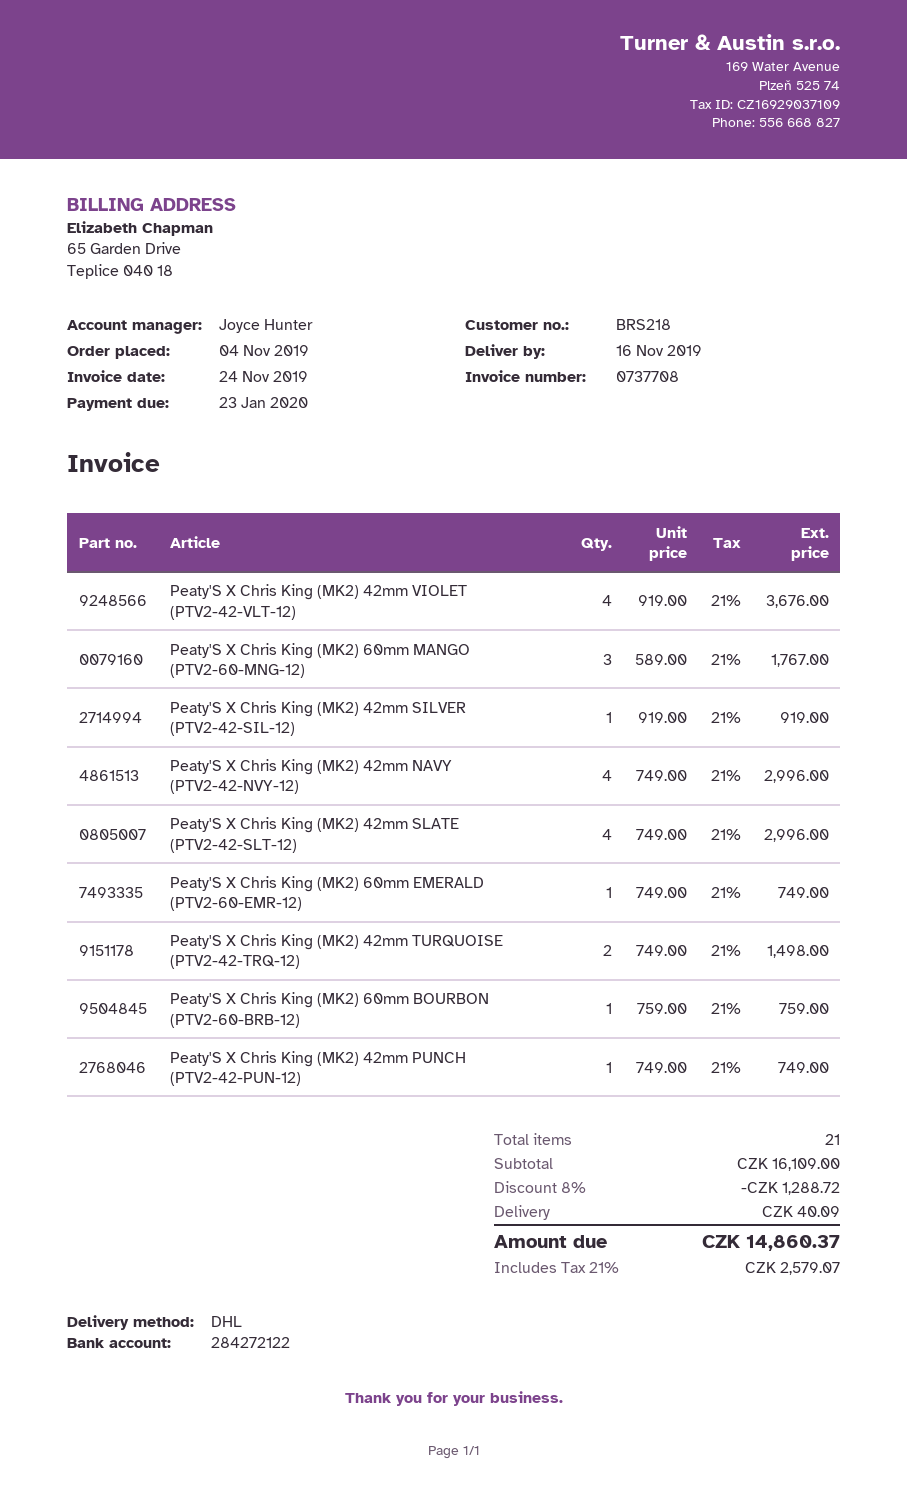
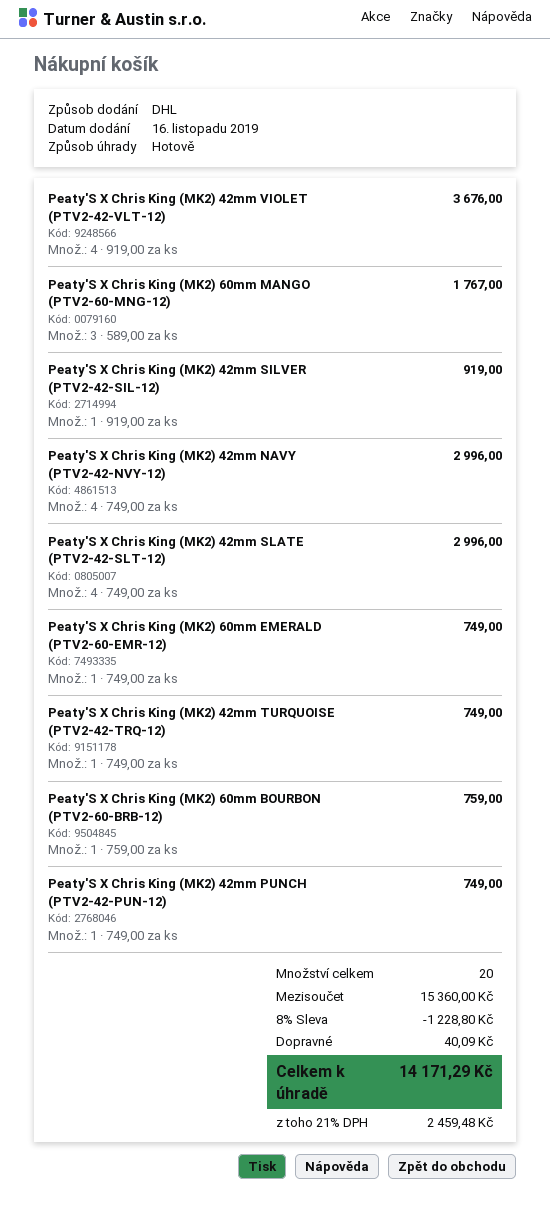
Peaty'S X Chris King (MK2) 42mm TURQUOISE (PTV2-42-TRQ-12): 2 x 749.00 = 1498.00 -> 1 x 749.00 = 749.00
total quantity: 21 -> 20
subtotal: 16109.00 -> 15360.00
discount: 8% = 1288.72 -> 8% = 1228.80
tax: 21% = 2579.07 -> 21% = 2459.48
total: 14860.37 -> 14171.29

